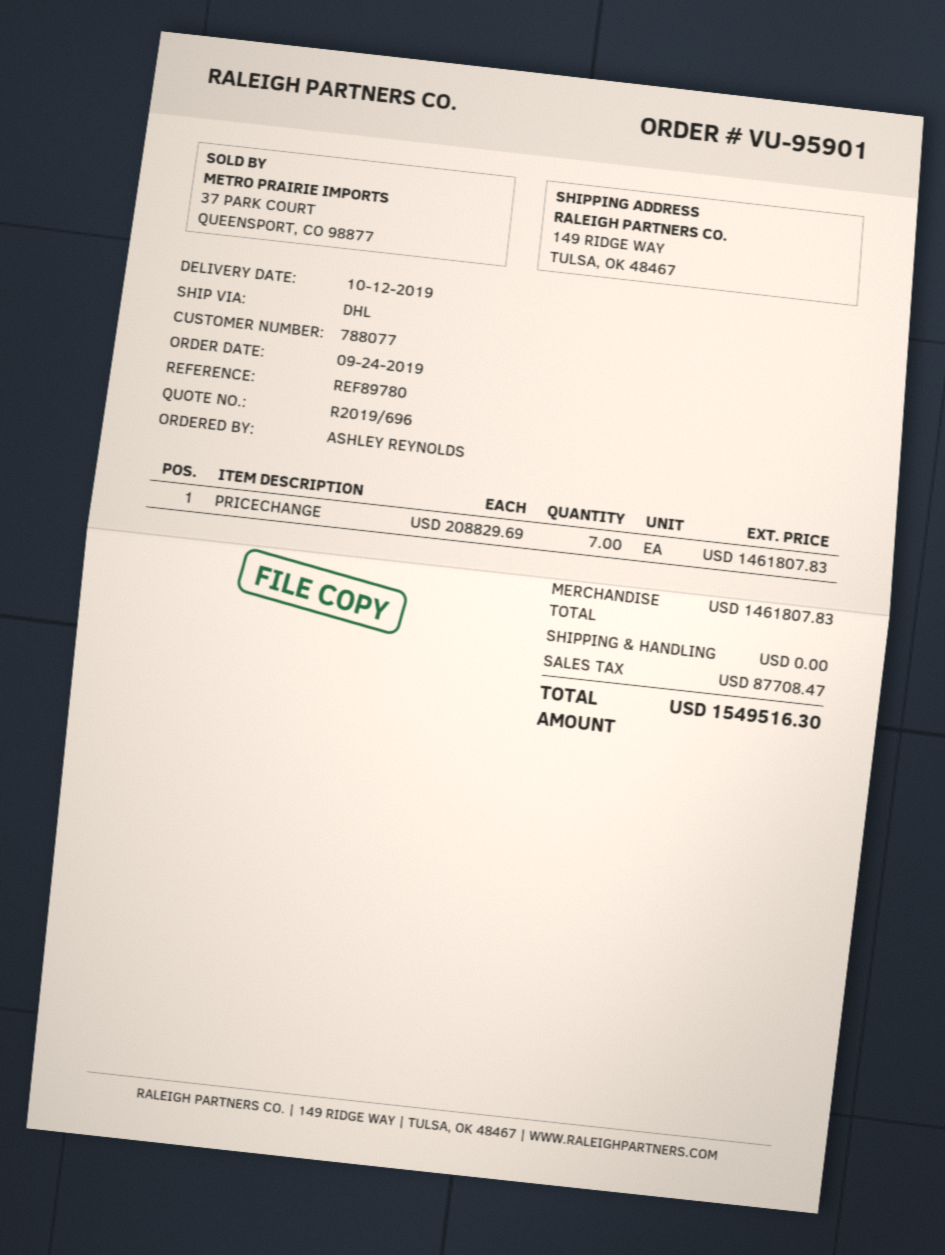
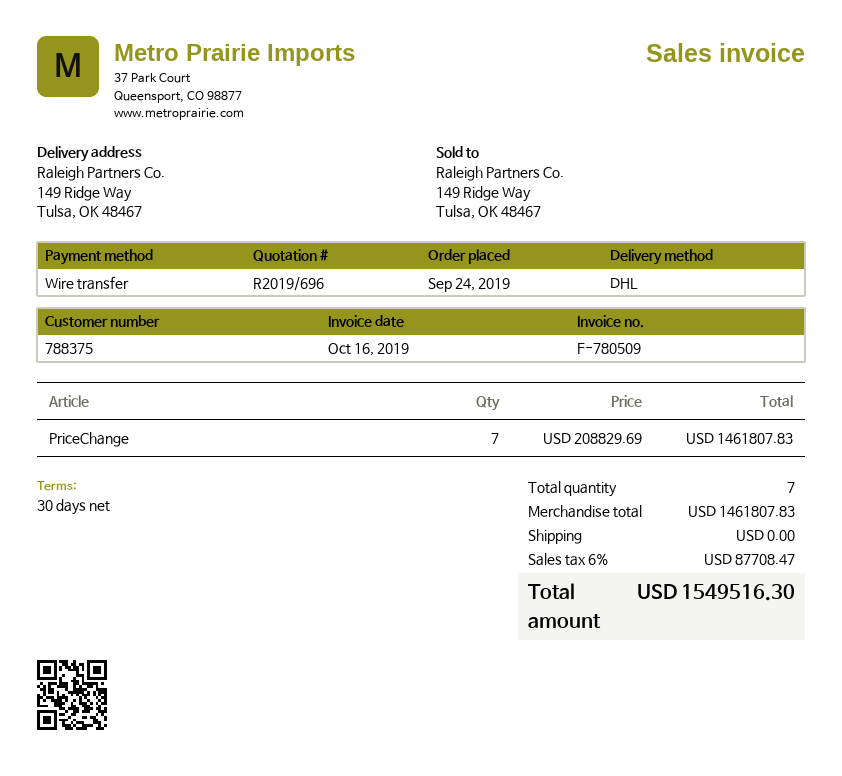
customer number: 788077 -> 788375

